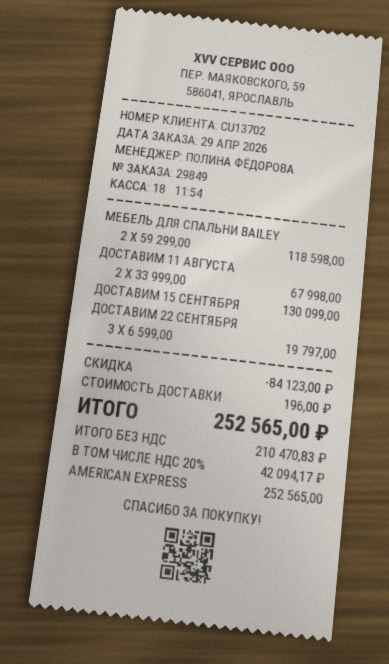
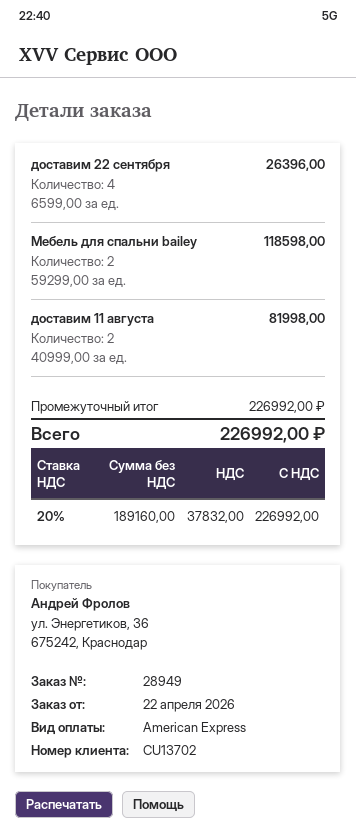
order number: 29849 -> 28949
order date: 2026-04-29 -> 2026-04-22
ДОСТАВИМ 11 АВГУСТА: 2 x 33999.00 = 67998.00 -> 2 x 40999.00 = 81998.00
ДОСТАВИМ 15 СЕНТЯБРЯ: 1 x 130099.00 = 130099.00 -> none
ДОСТАВИМ 22 СЕНТЯБРЯ: 3 x 6599.00 = 19797.00 -> 4 x 6599.00 = 26396.00
discount: 84123.00 -> none
shipping: 196.00 -> none
net: 210470.83 -> 189160.00
tax: 20% = 42094.17 -> 20% = 37832.00
total: 252565.00 -> 226992.00

